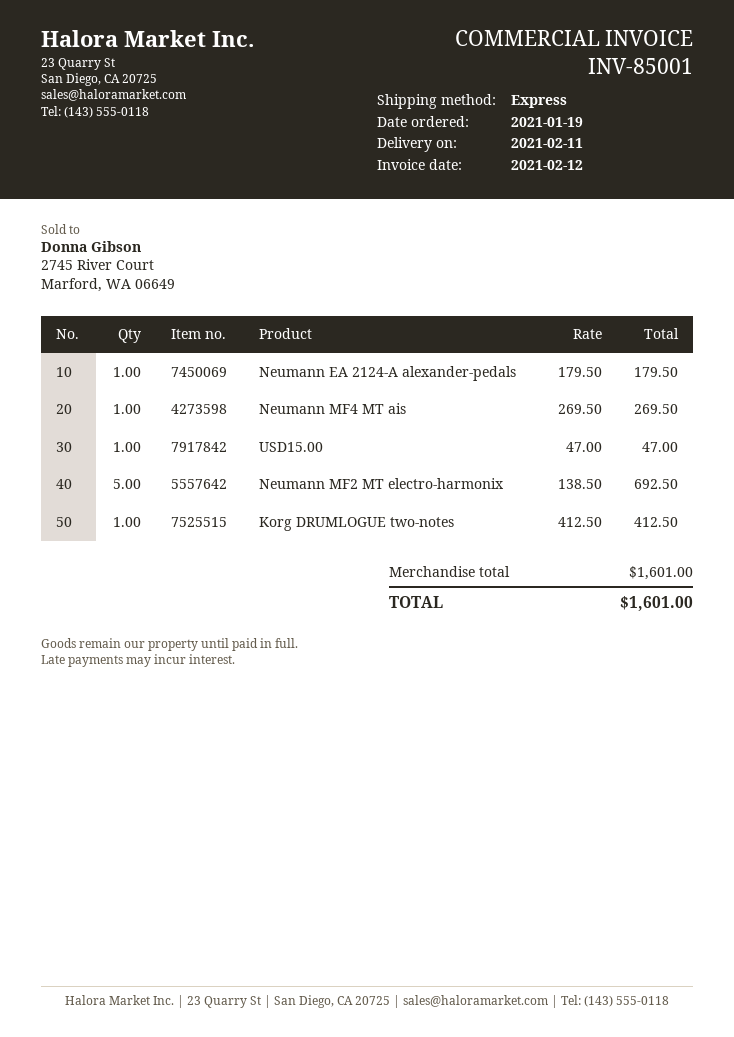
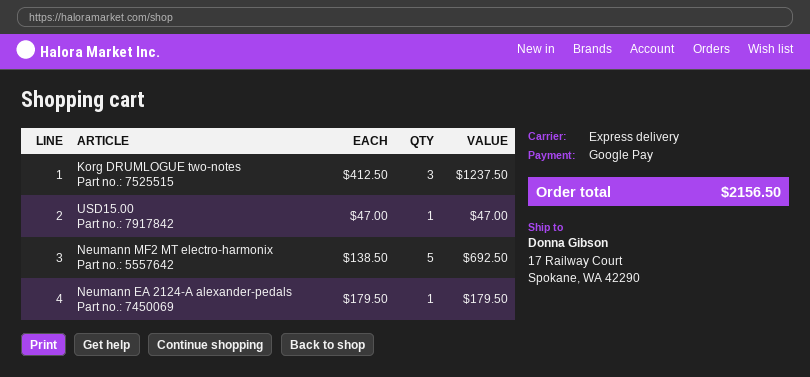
Neumann MF4 MT ais: 1 x 269.50 = 269.50 -> none
Korg DRUMLOGUE two-notes: 1 x 412.50 = 412.50 -> 3 x 412.50 = 1237.50
total: 1601.00 -> 2156.50

